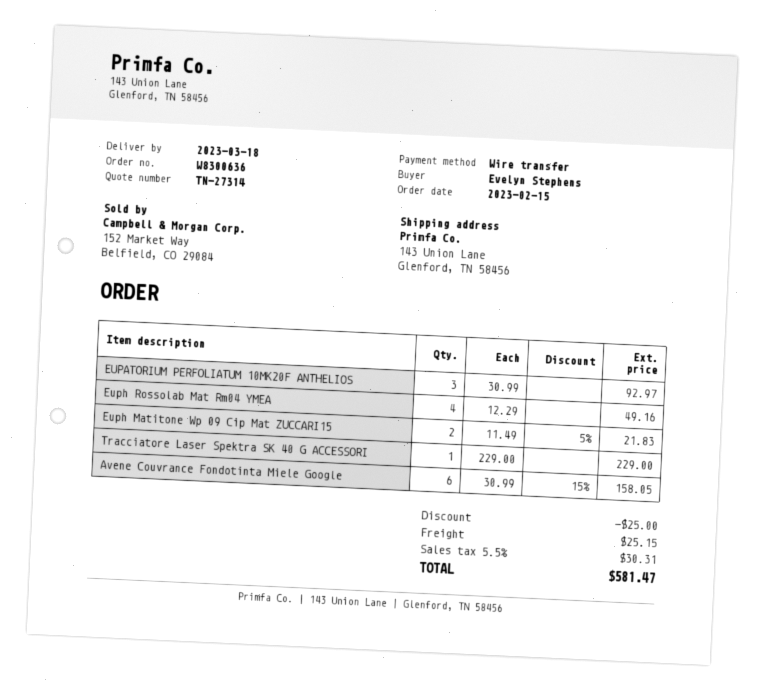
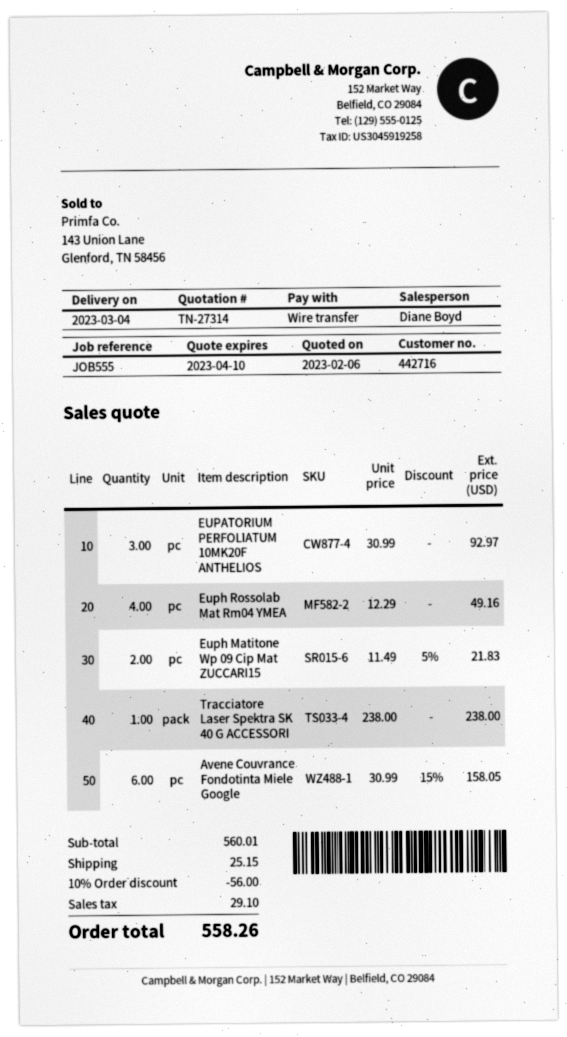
delivery date: 2023-03-18 -> 2023-03-04
Tracciatore Laser Spektra SK 40 G ACCESSORI: 1 x 229.00 = 229.00 -> 1 x 238.00 = 238.00
discount: 25.00 -> 56.00
tax: 30.31 -> 29.10
total: 581.47 -> 558.26

